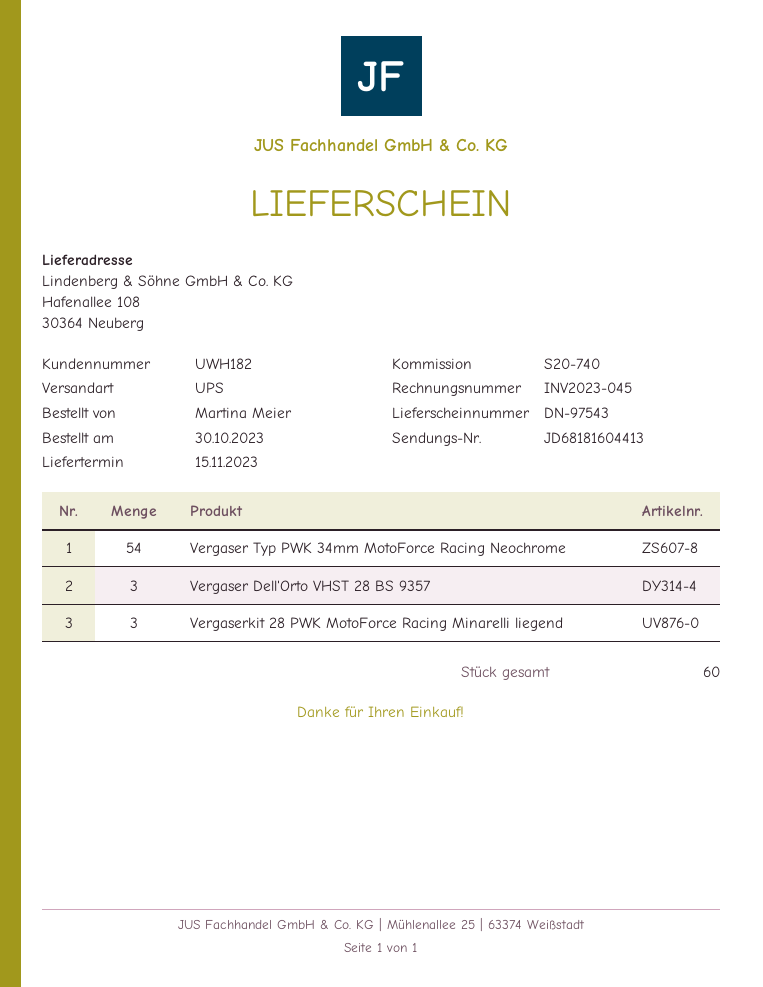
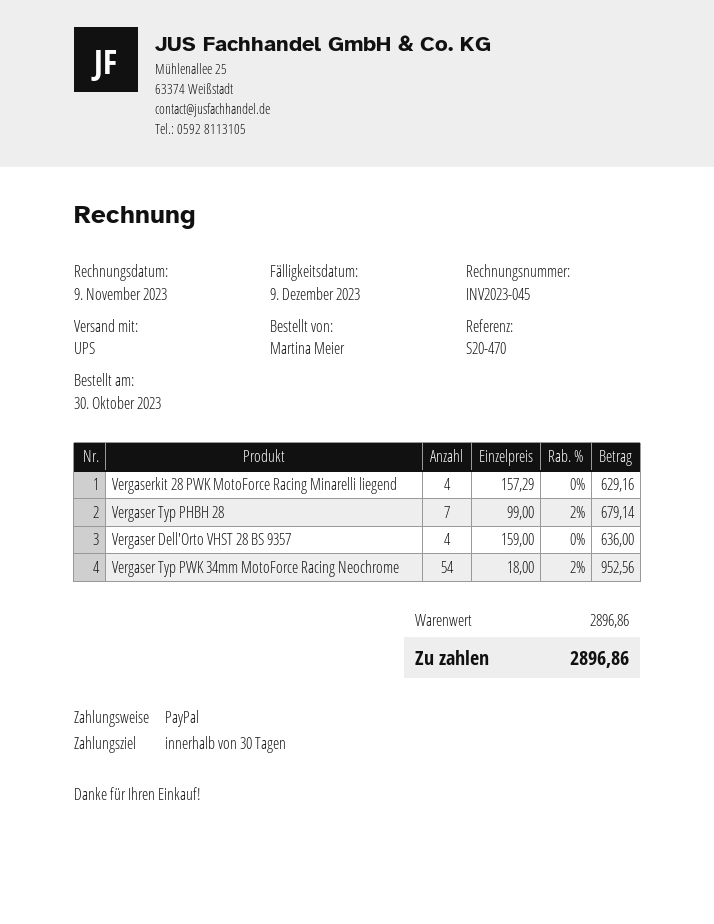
reference: S20-740 -> S20-470
Vergaser Dell'Orto VHST 28 BS 9357: 3 -> 4
Vergaserkit 28 PWK MotoForce Racing Minarelli liegend: 3 -> 4
Vergaser Typ PHBH 28: none -> 7

